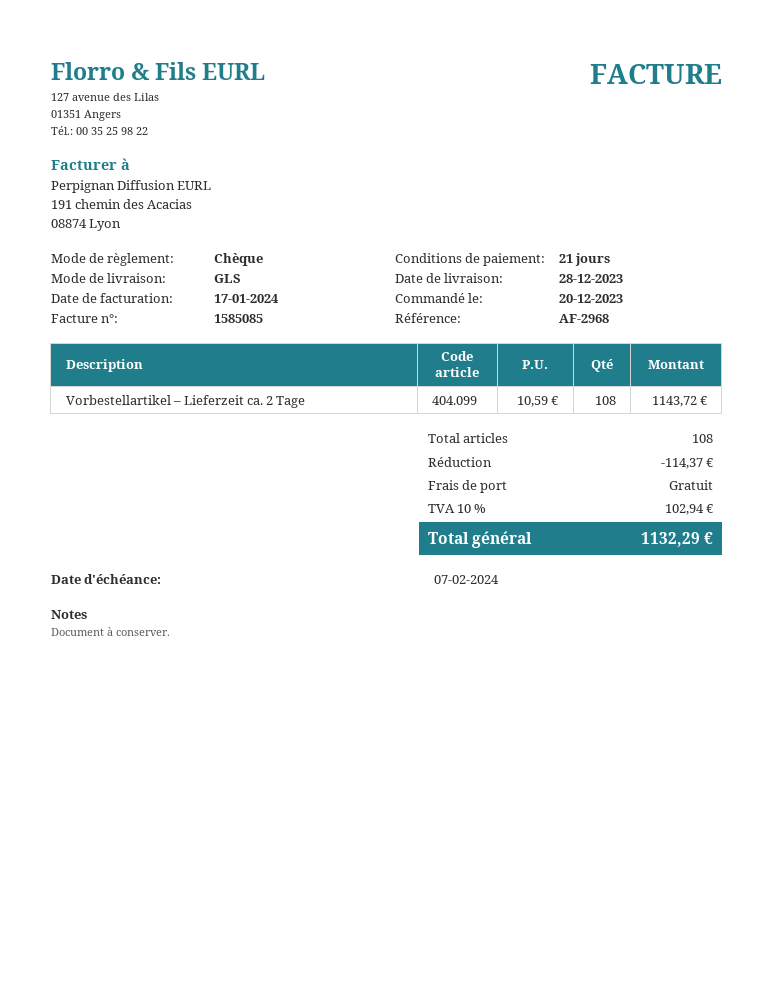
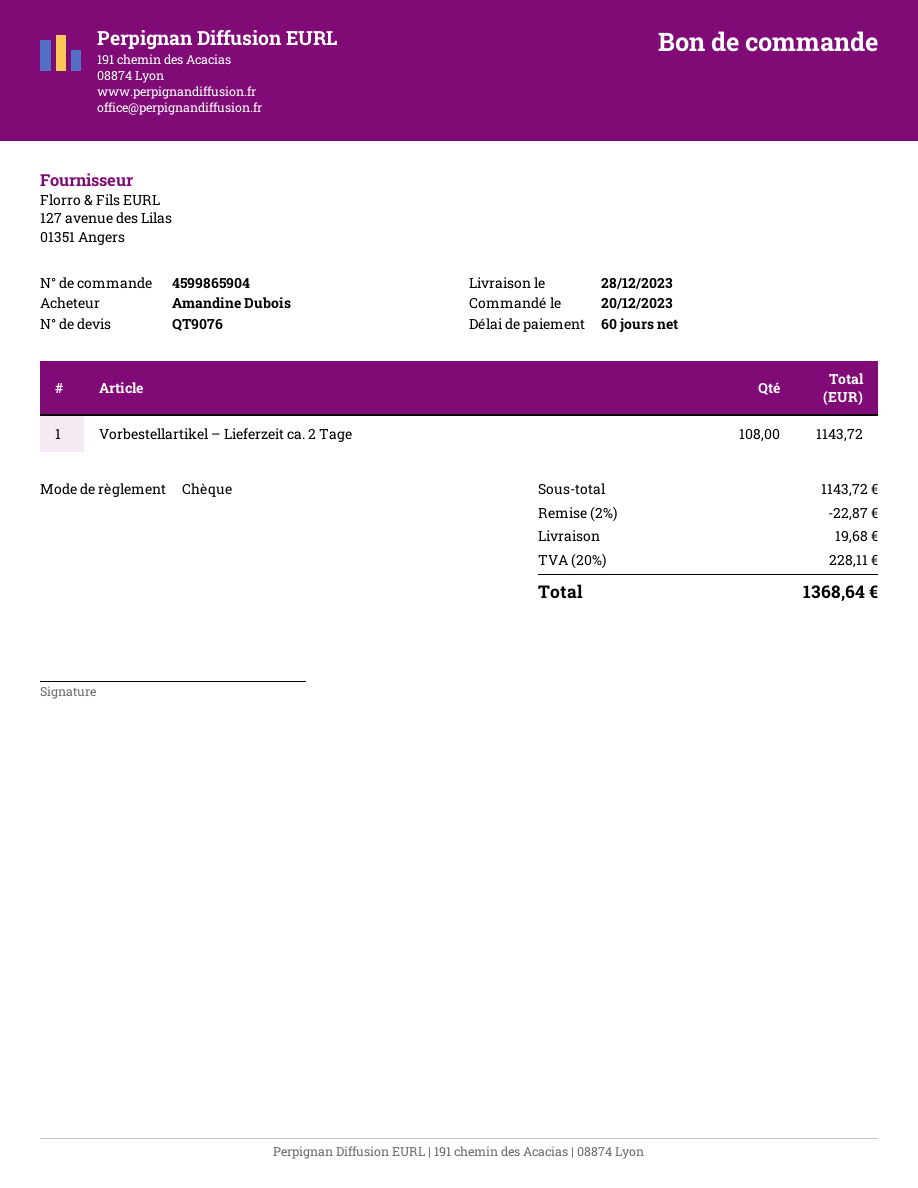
payment terms: 21 days -> 60 days
discount: 114.37 -> 22.87
shipping: 0.00 -> 19.68
tax: 10% = 102.94 -> 20% = 228.11
total: 1132.29 -> 1368.64

